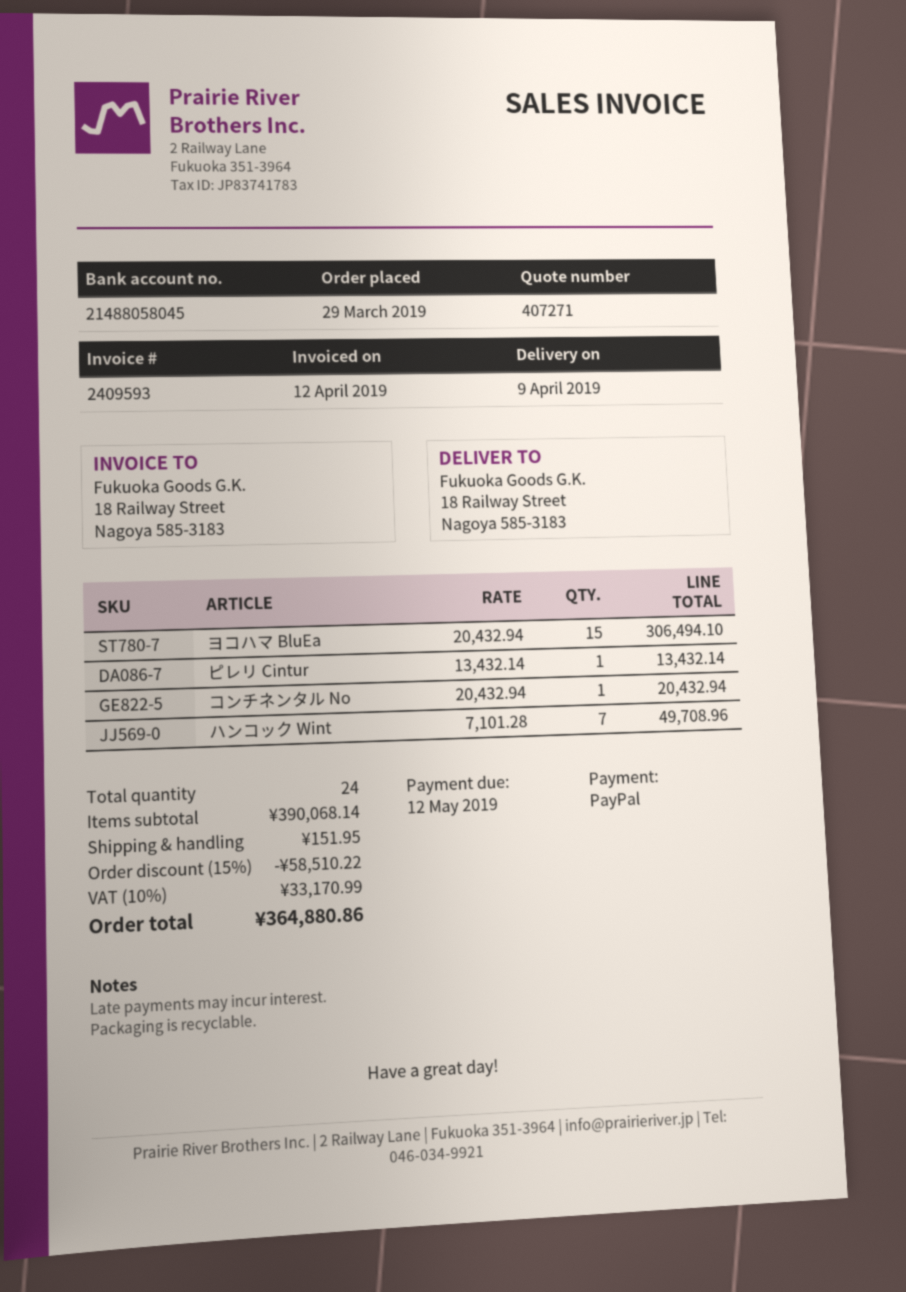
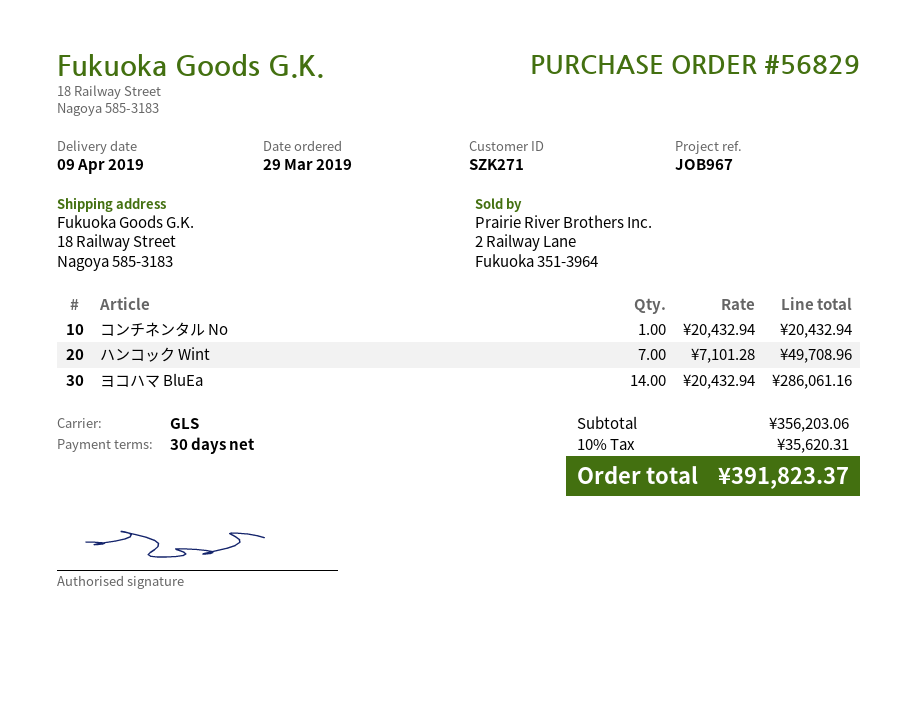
ヨコハマ BluEa: 15 x 20432.94 = 306494.10 -> 14 x 20432.94 = 286061.16
ピレリ Cintur: 1 x 13432.14 = 13432.14 -> none
subtotal: 390068.14 -> 356203.06
discount: 15% = 58510.22 -> none
shipping: 151.95 -> none
tax: 10% = 33170.99 -> 10% = 35620.31
total: 364880.86 -> 391823.37

